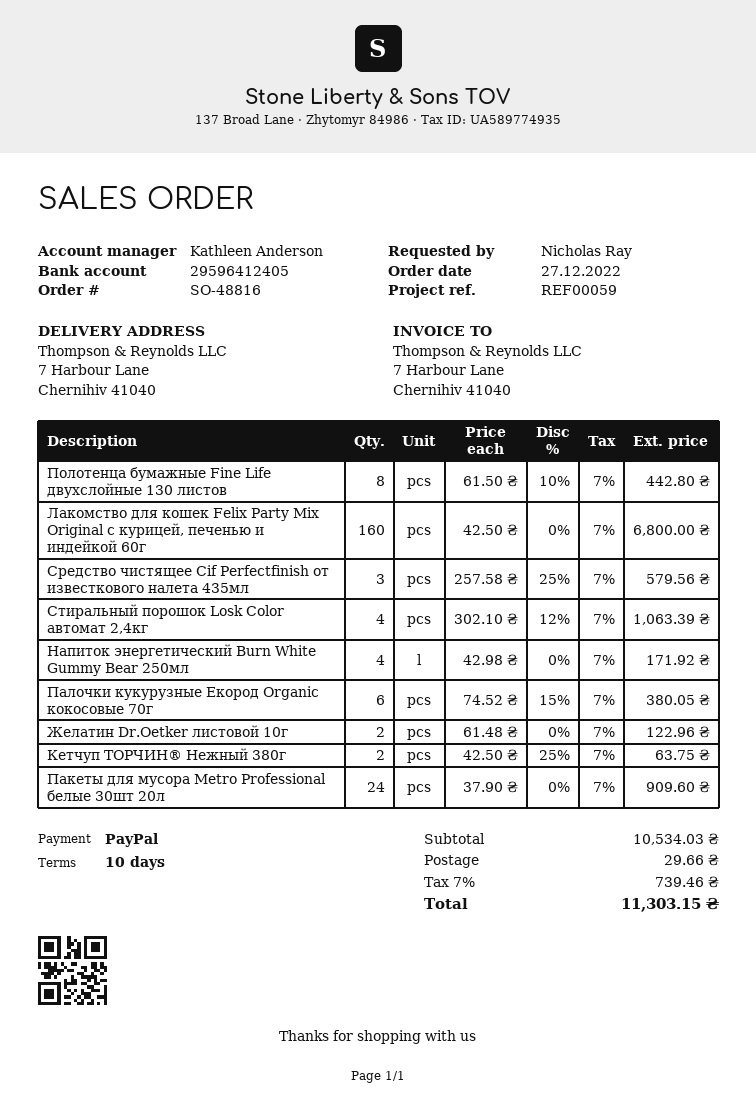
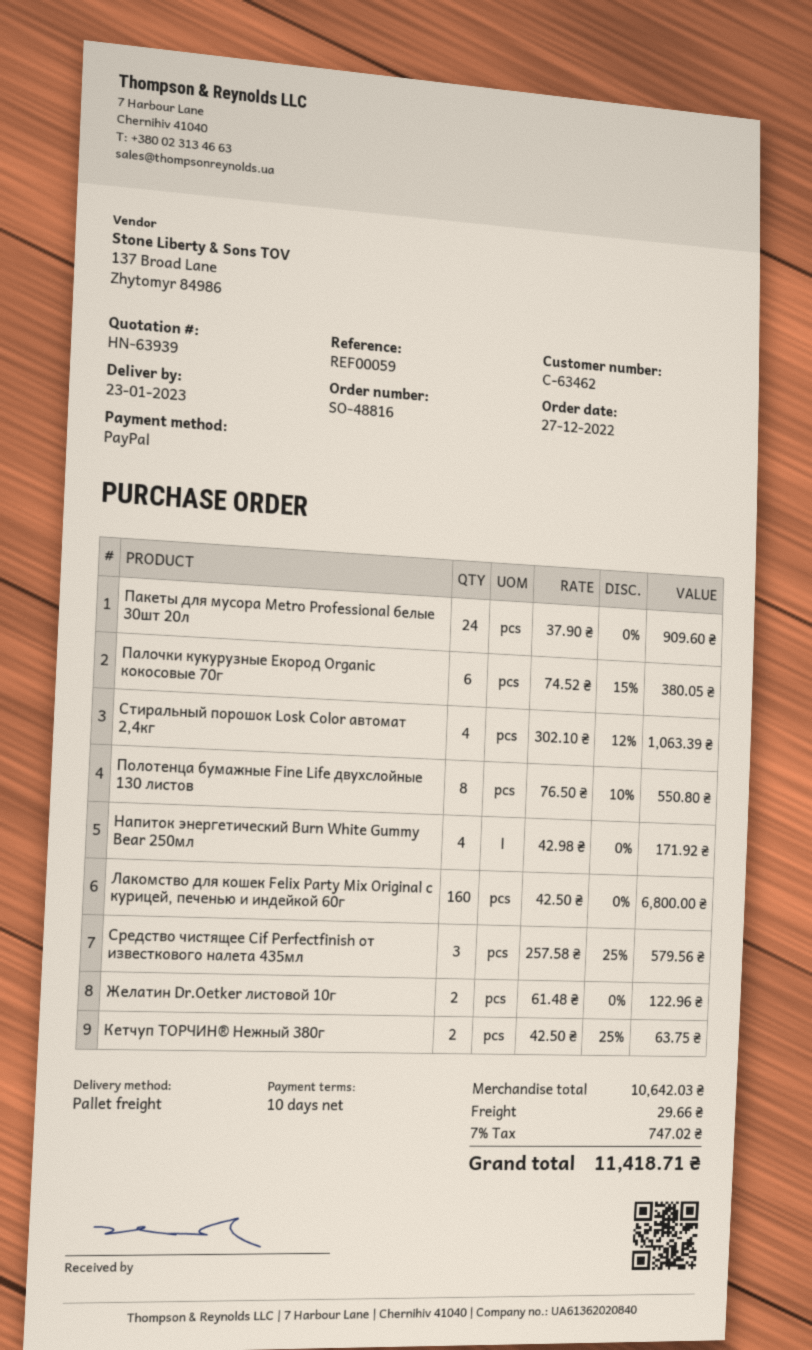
Полотенца бумажные Fine Life двухслойные 130 листов: 8 x 61.50 - 10% = 442.80 -> 8 x 76.50 - 10% = 550.80
subtotal: 10534.03 -> 10642.03
tax: 7% = 739.46 -> 7% = 747.02
total: 11303.15 -> 11418.71

